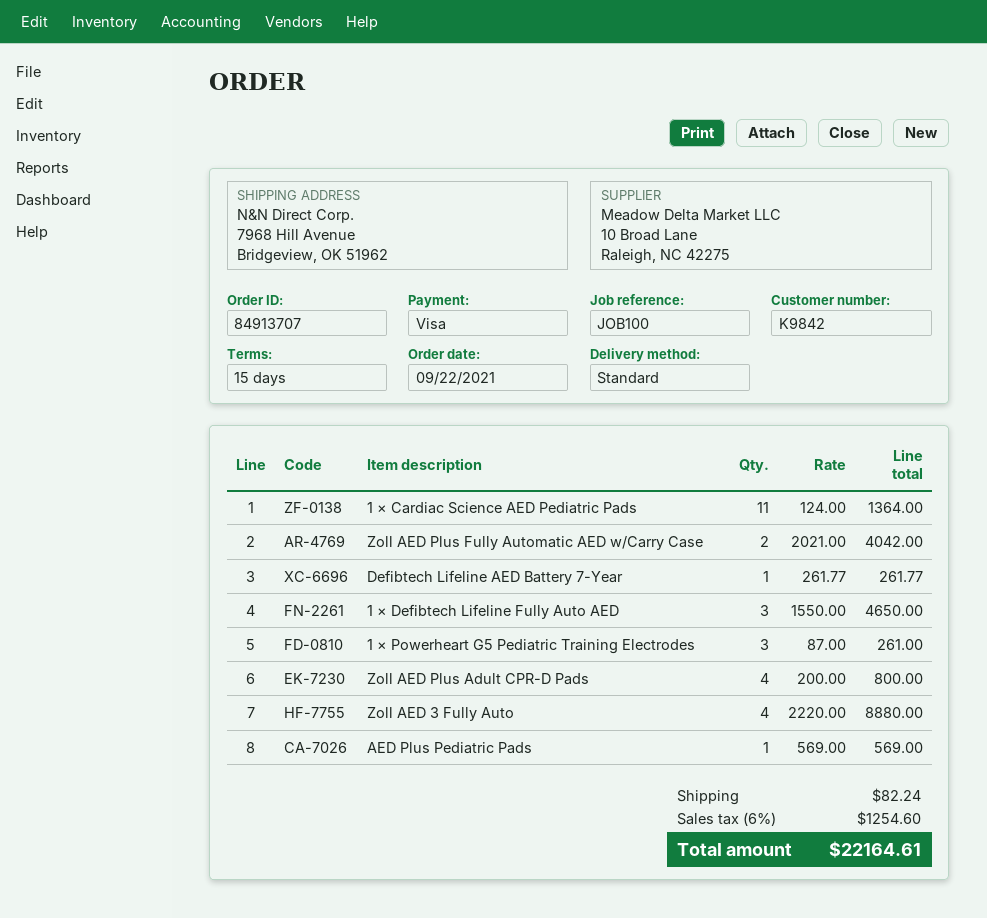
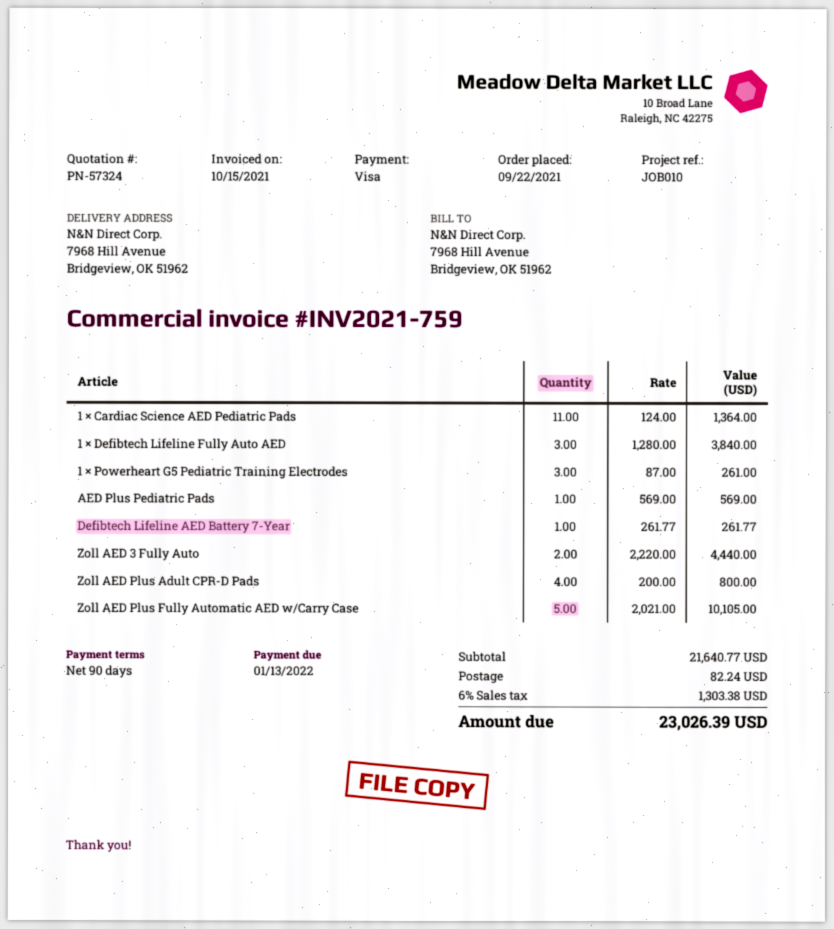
payment terms: 15 days -> 90 days
reference: JOB100 -> JOB010
Zoll AED Plus Fully Automatic AED w/Carry Case: 2 x 2021.00 = 4042.00 -> 5 x 2021.00 = 10105.00
1 × Defibtech Lifeline Fully Auto AED: 3 x 1550.00 = 4650.00 -> 3 x 1280.00 = 3840.00
Zoll AED 3 Fully Auto: 4 x 2220.00 = 8880.00 -> 2 x 2220.00 = 4440.00
tax: 6% = 1254.60 -> 6% = 1303.38
total: 22164.61 -> 23026.39

